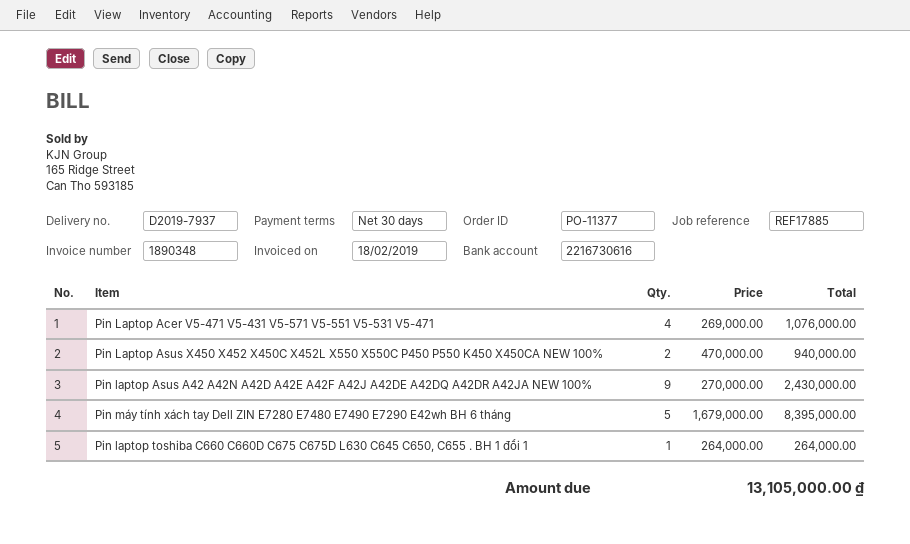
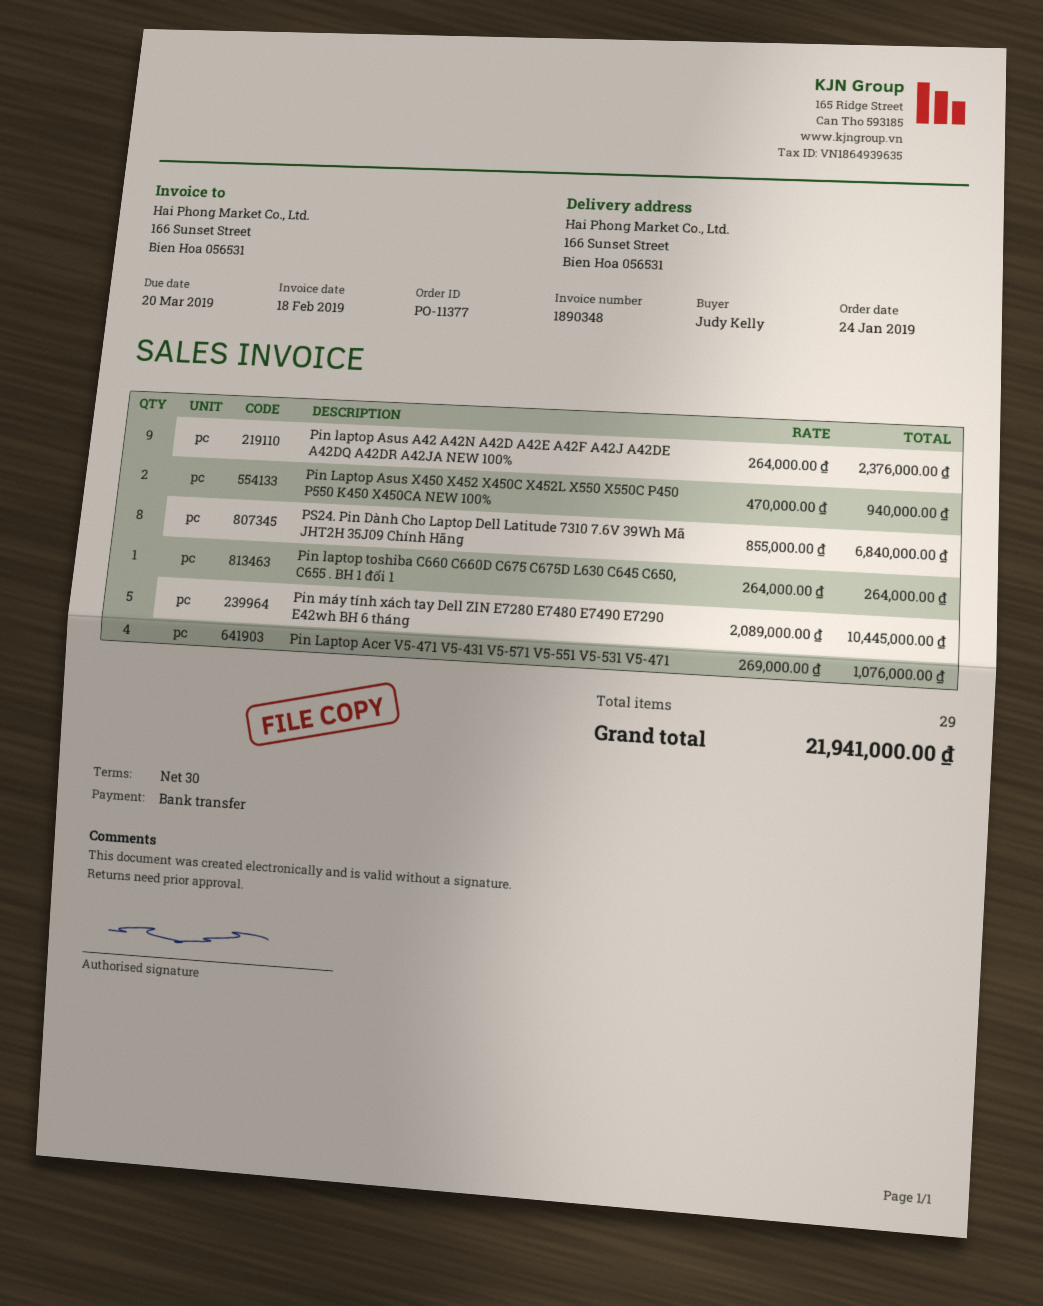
Pin laptop Asus A42 A42N A42D A42E A42F A42J A42DE A42DQ A42DR A42JA NEW 100%: 9 x 270000.00 = 2430000.00 -> 9 x 264000.00 = 2376000.00
Pin máy tính xách tay Dell ZIN E7280 E7480 E7490 E7290 E42wh BH 6 tháng: 5 x 1679000.00 = 8395000.00 -> 5 x 2089000.00 = 10445000.00
PS24. Pin Dành Cho Laptop Dell Latitude 7310 7.6V 39Wh Mã JHT2H 35J09 Chính Hãng: none -> 8 x 855000.00 = 6840000.00
total: 13105000.00 -> 21941000.00

